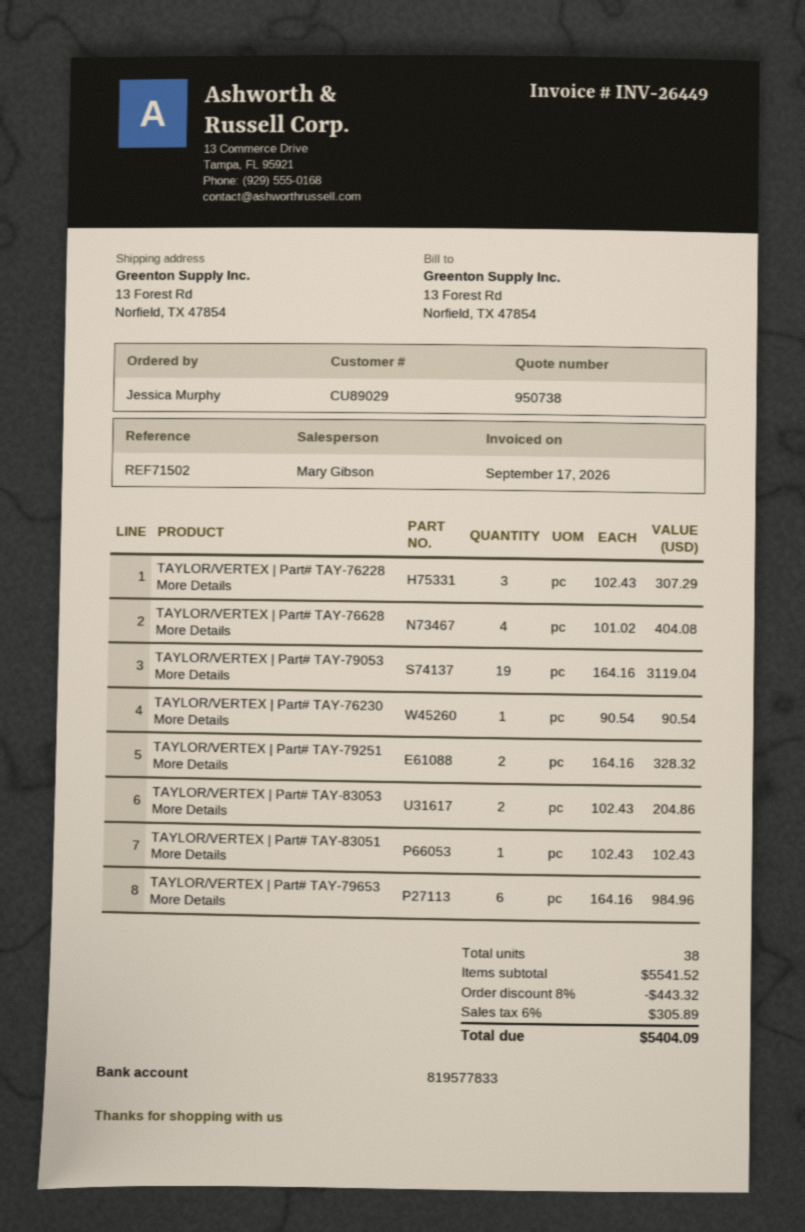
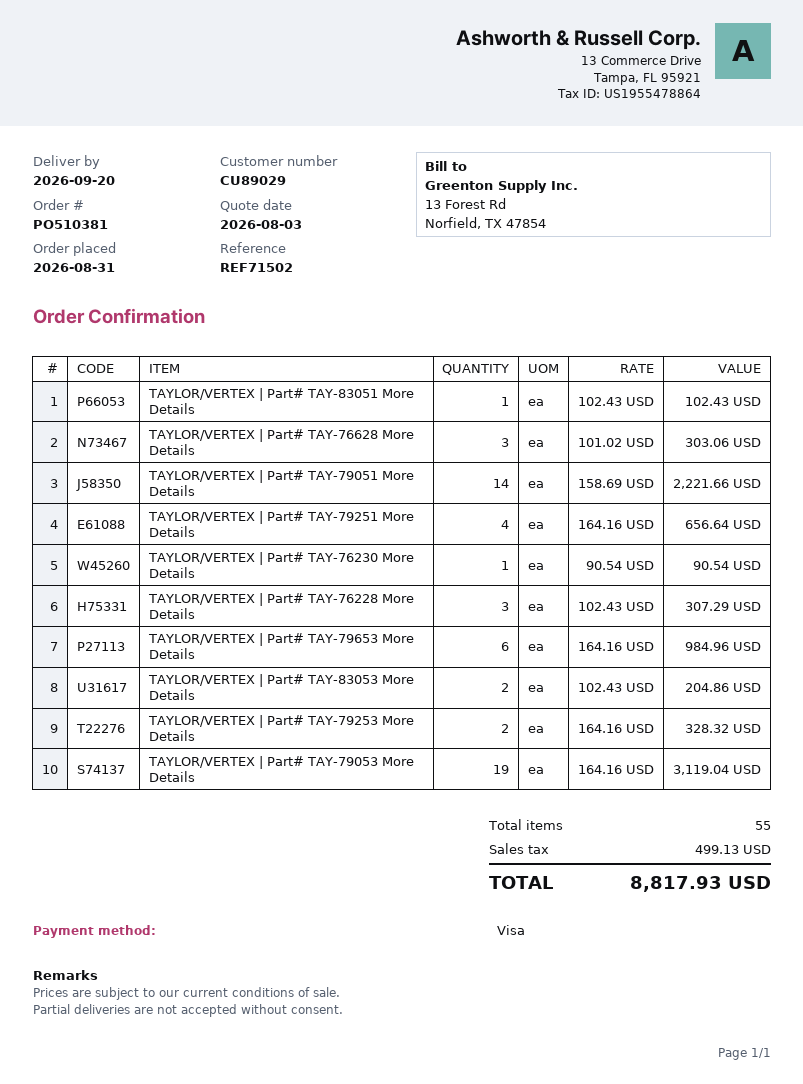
TAYLOR/VERTEX | Part# TAY-76628 More Details: 4 x 101.02 = 404.08 -> 3 x 101.02 = 303.06
TAYLOR/VERTEX | Part# TAY-79251 More Details: 2 x 164.16 = 328.32 -> 4 x 164.16 = 656.64
TAYLOR/VERTEX | Part# TAY-79051 More Details: none -> 14 x 158.69 = 2221.66
TAYLOR/VERTEX | Part# TAY-79253 More Details: none -> 2 x 164.16 = 328.32
total quantity: 38 -> 55
discount: 8% = 443.32 -> none
tax: 305.89 -> 499.13
total: 5404.09 -> 8817.93

